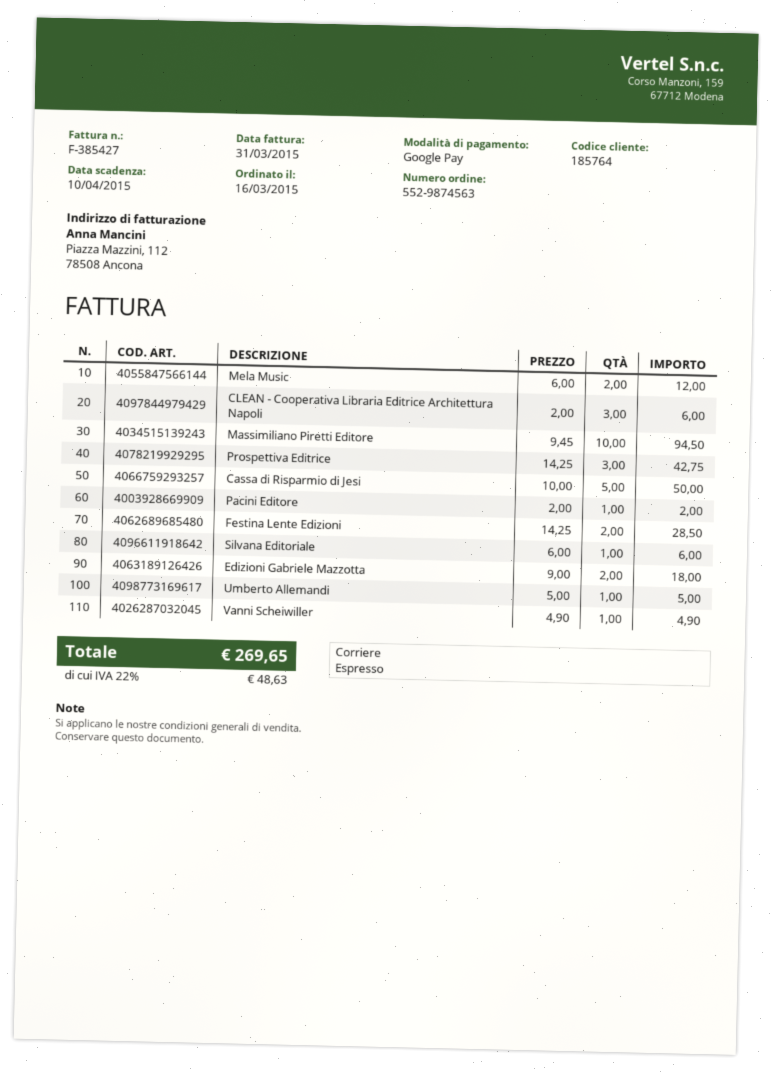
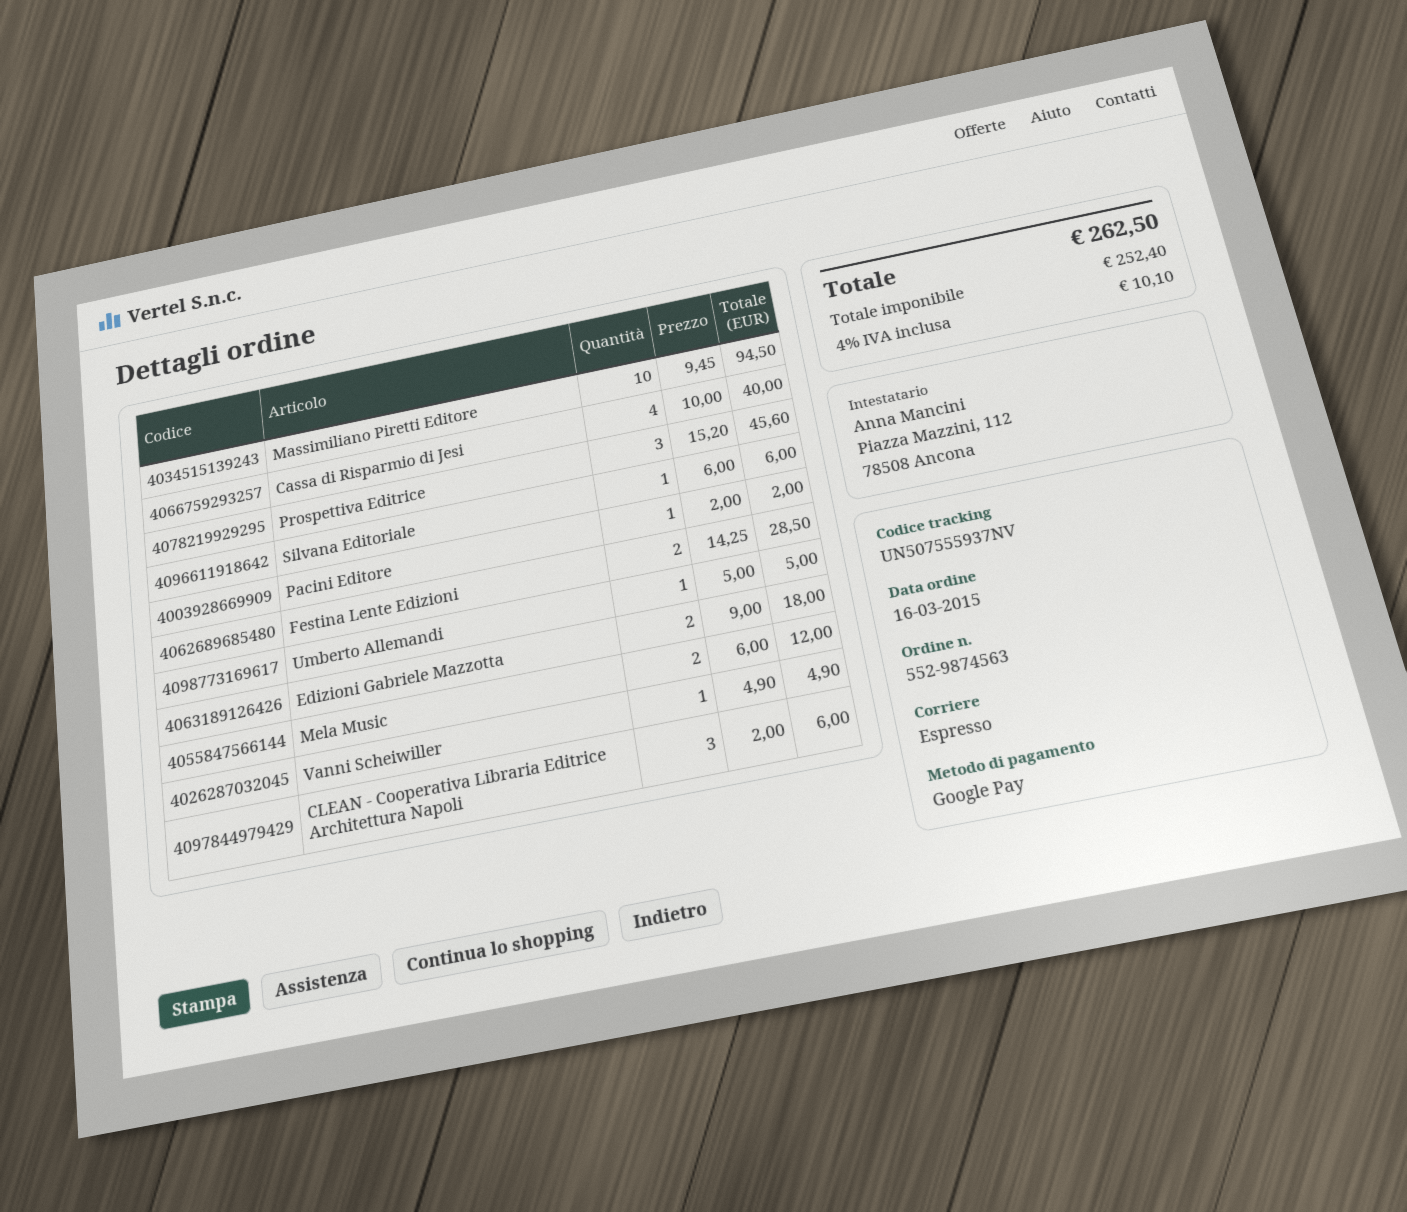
Prospettiva Editrice: 3 x 14.25 = 42.75 -> 3 x 15.20 = 45.60
Cassa di Risparmio di Jesi: 5 x 10.00 = 50.00 -> 4 x 10.00 = 40.00
tax: 22% = 48.63 -> 4% = 10.10
total: 269.65 -> 262.50

